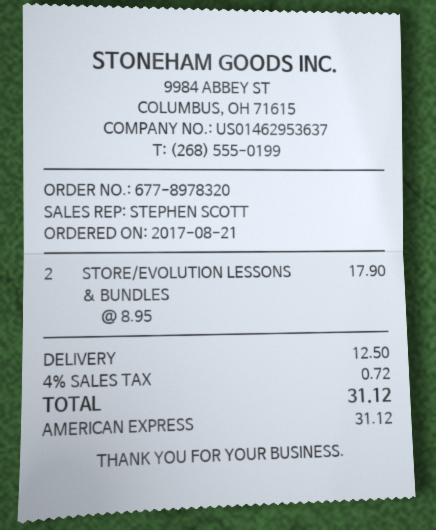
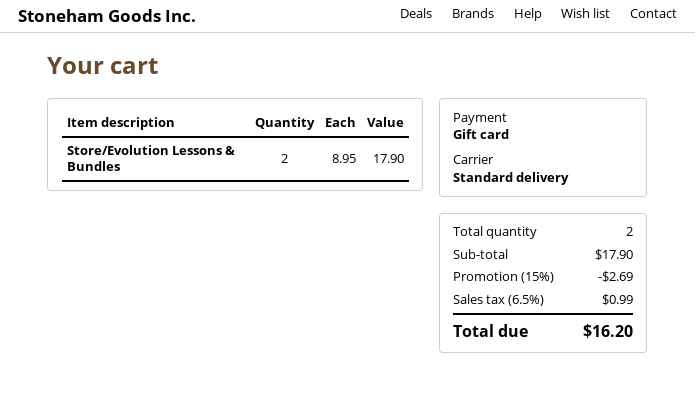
payment method: American Express -> gift card
discount: none -> 15% = 2.69
shipping: 12.50 -> none
tax: 4% = 0.72 -> 6.5% = 0.99
total: 31.12 -> 16.20

